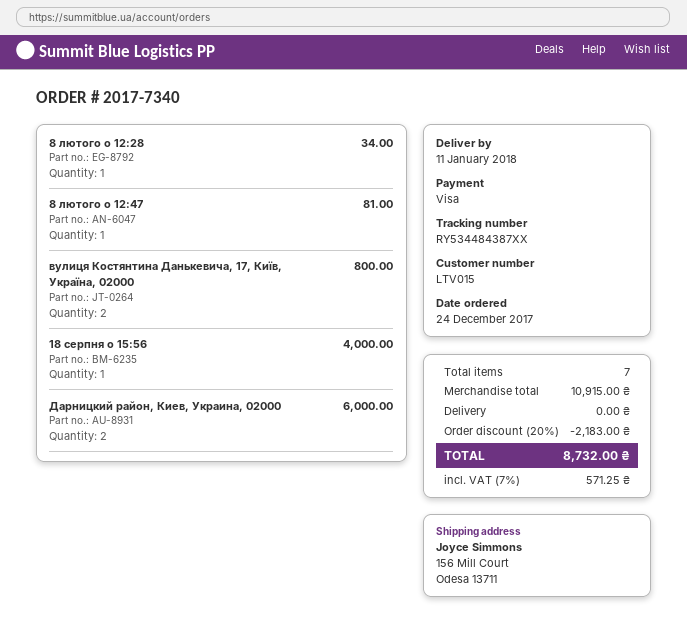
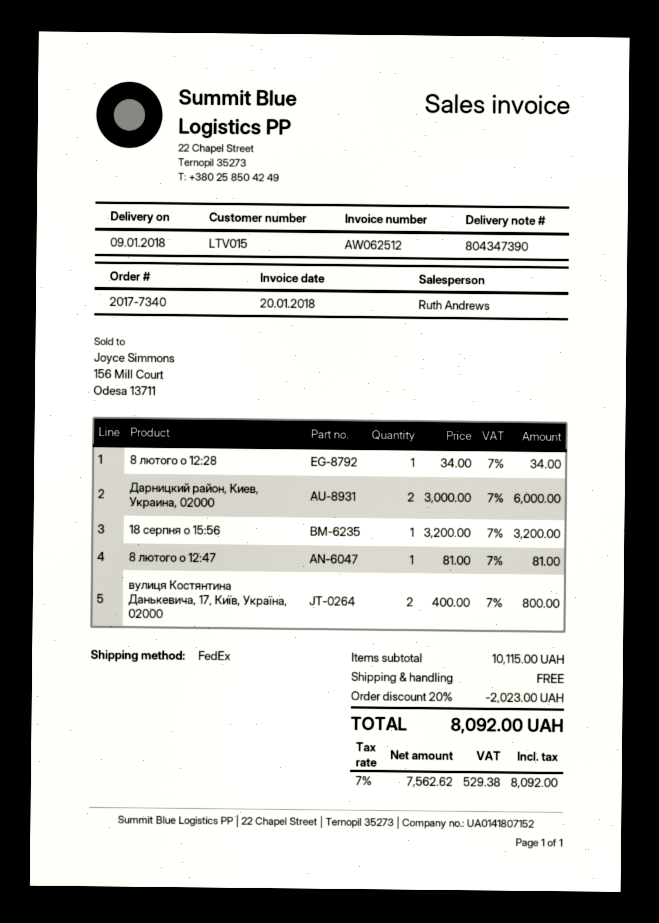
delivery date: 2018-01-11 -> 2018-01-09
18 серпня о 15:56: 1 for 4000.00 -> 1 for 3200.00
subtotal: 10915.00 -> 10115.00
discount: 20% = 2183.00 -> 20% = 2023.00
tax: 7% = 571.25 -> 7% = 529.38
total: 8732.00 -> 8092.00

